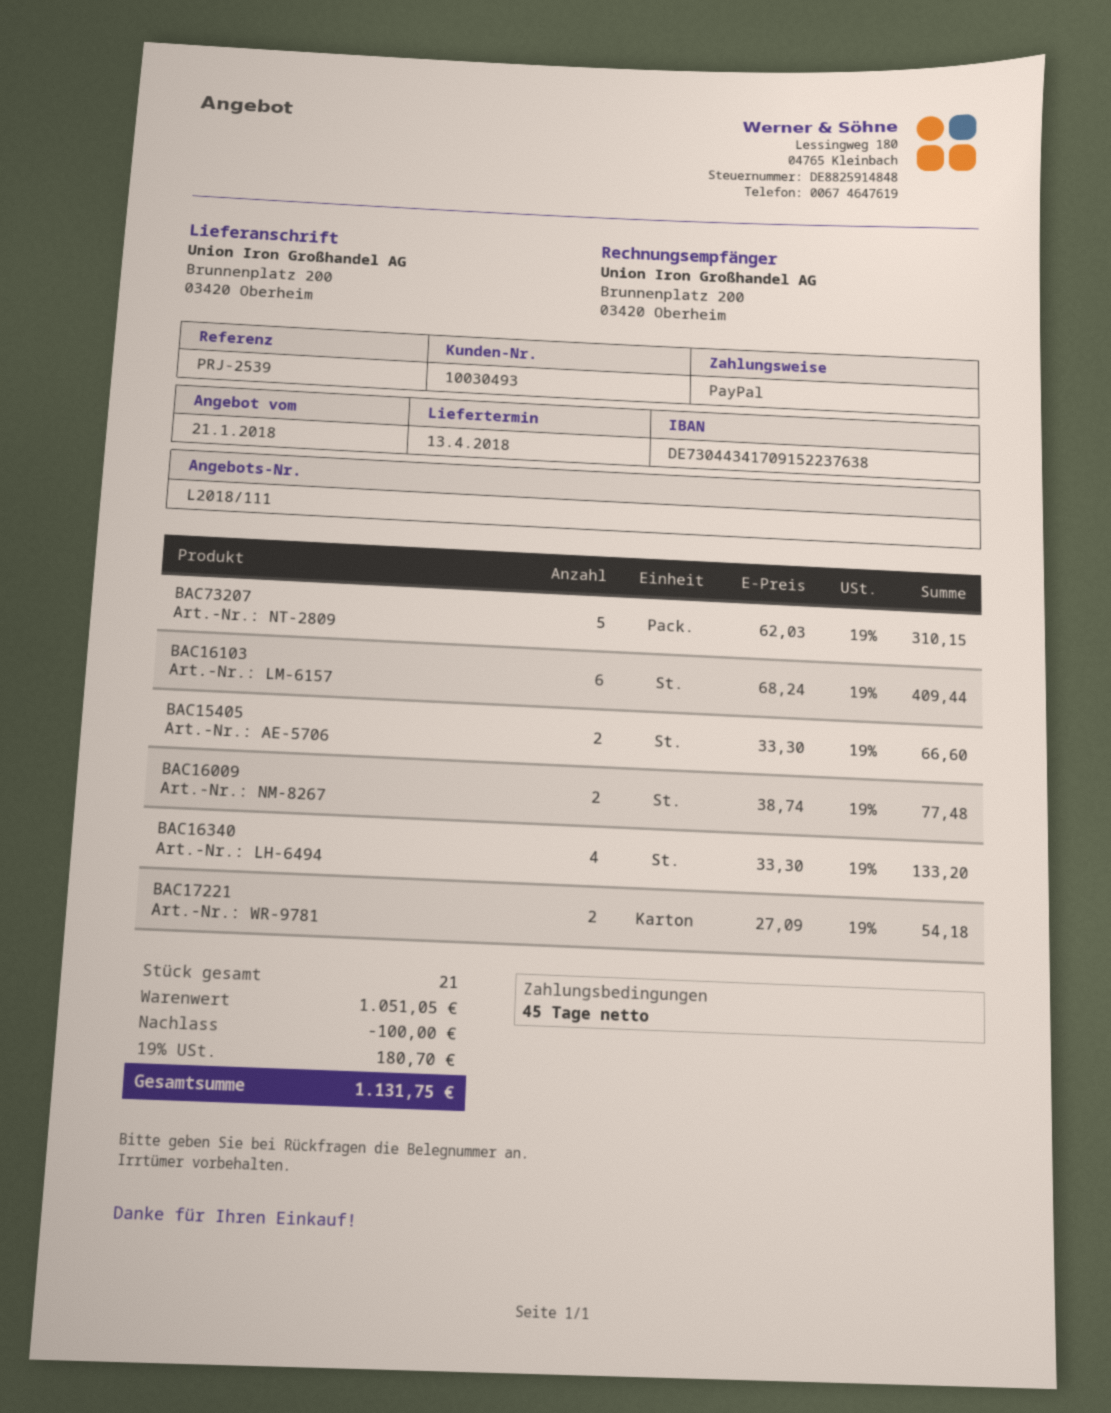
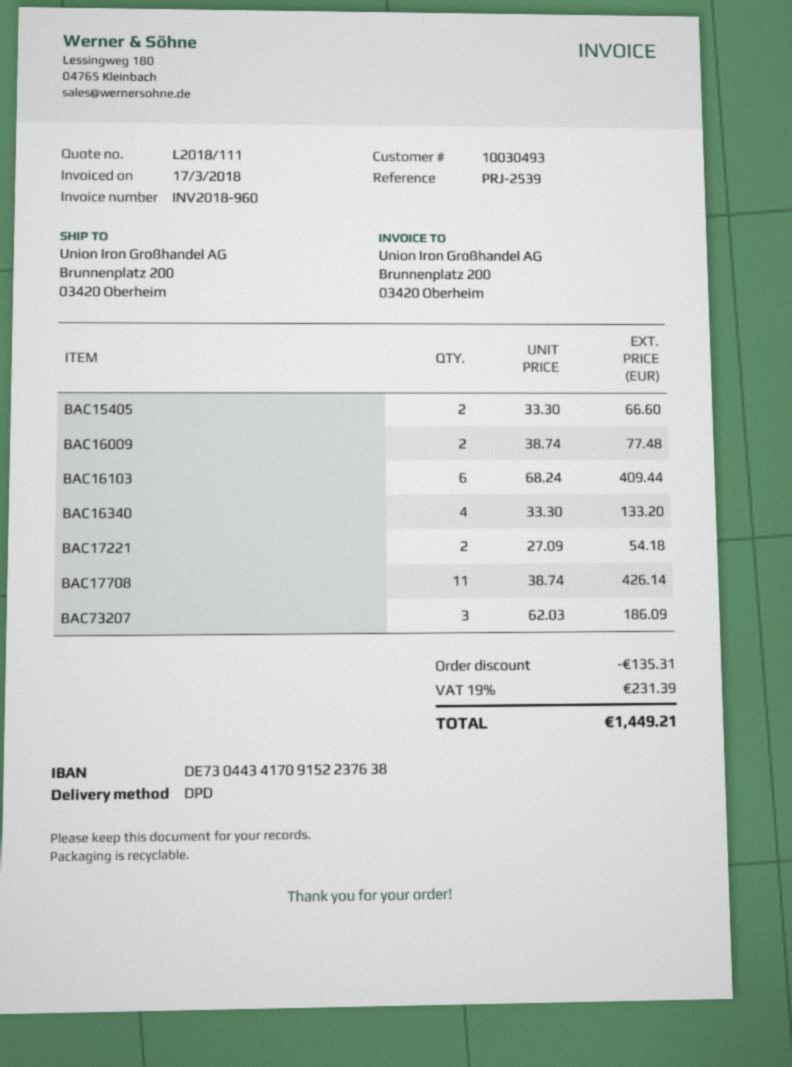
BAC73207: 5 x 62.03 = 310.15 -> 3 x 62.03 = 186.09
BAC17708: none -> 11 x 38.74 = 426.14
discount: 100.00 -> 135.31
tax: 19% = 180.70 -> 19% = 231.39
total: 1131.75 -> 1449.21

